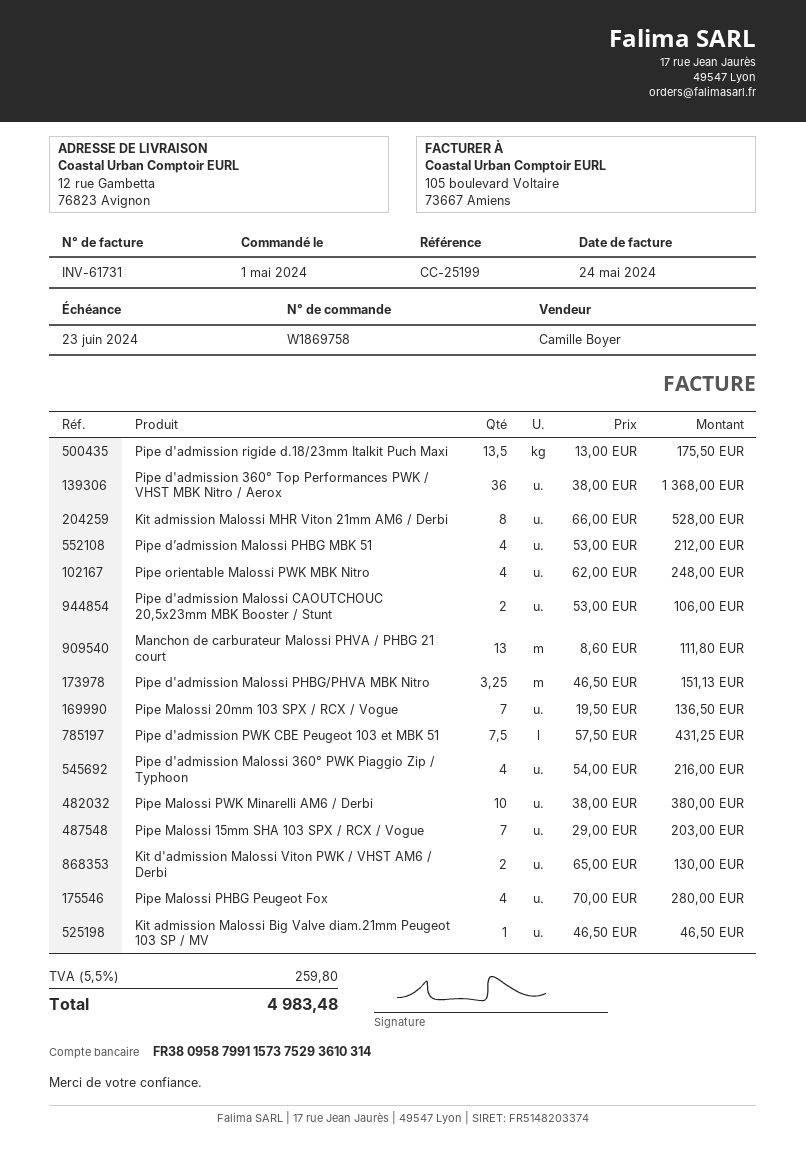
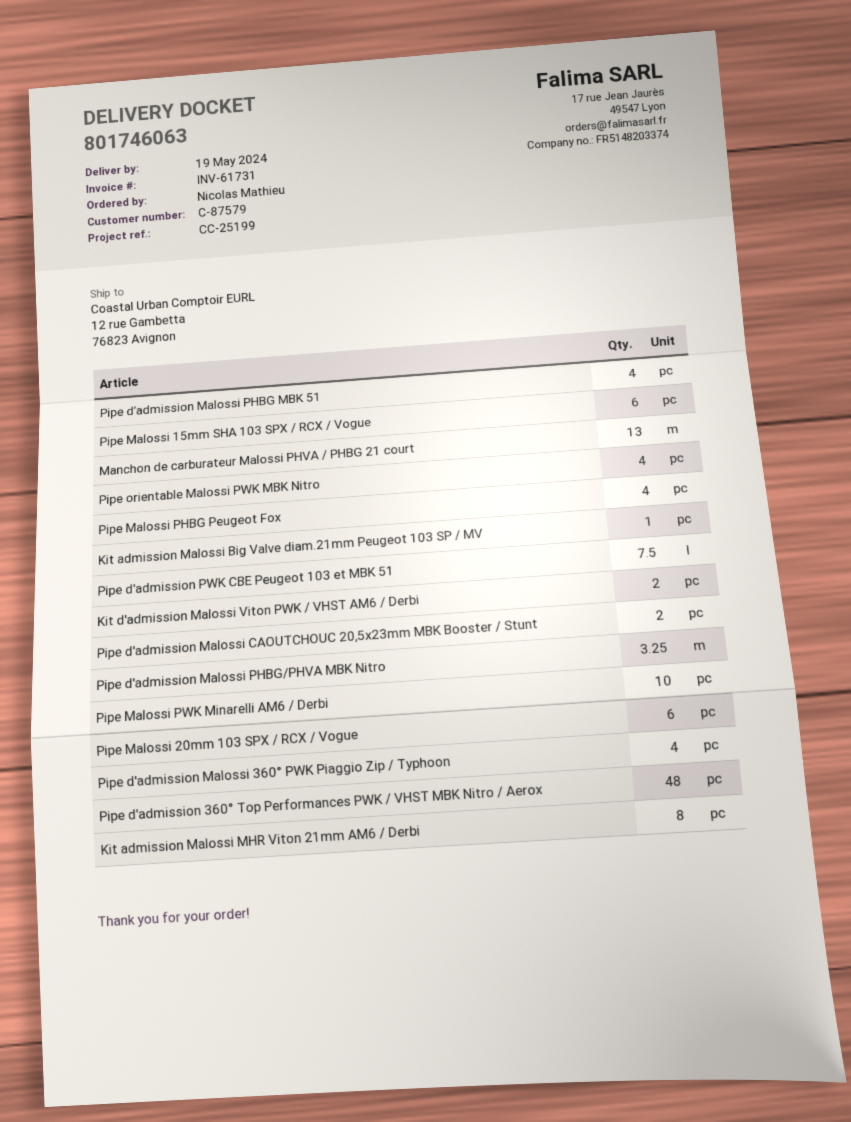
Pipe d'admission rigide d.18/23mm Italkit Puch Maxi: 13.5 -> none
Pipe d'admission 360° Top Performances PWK / VHST MBK Nitro / Aerox: 36 -> 48
Pipe Malossi 20mm 103 SPX / RCX / Vogue: 7 -> 6
Pipe Malossi 15mm SHA 103 SPX / RCX / Vogue: 7 -> 6

